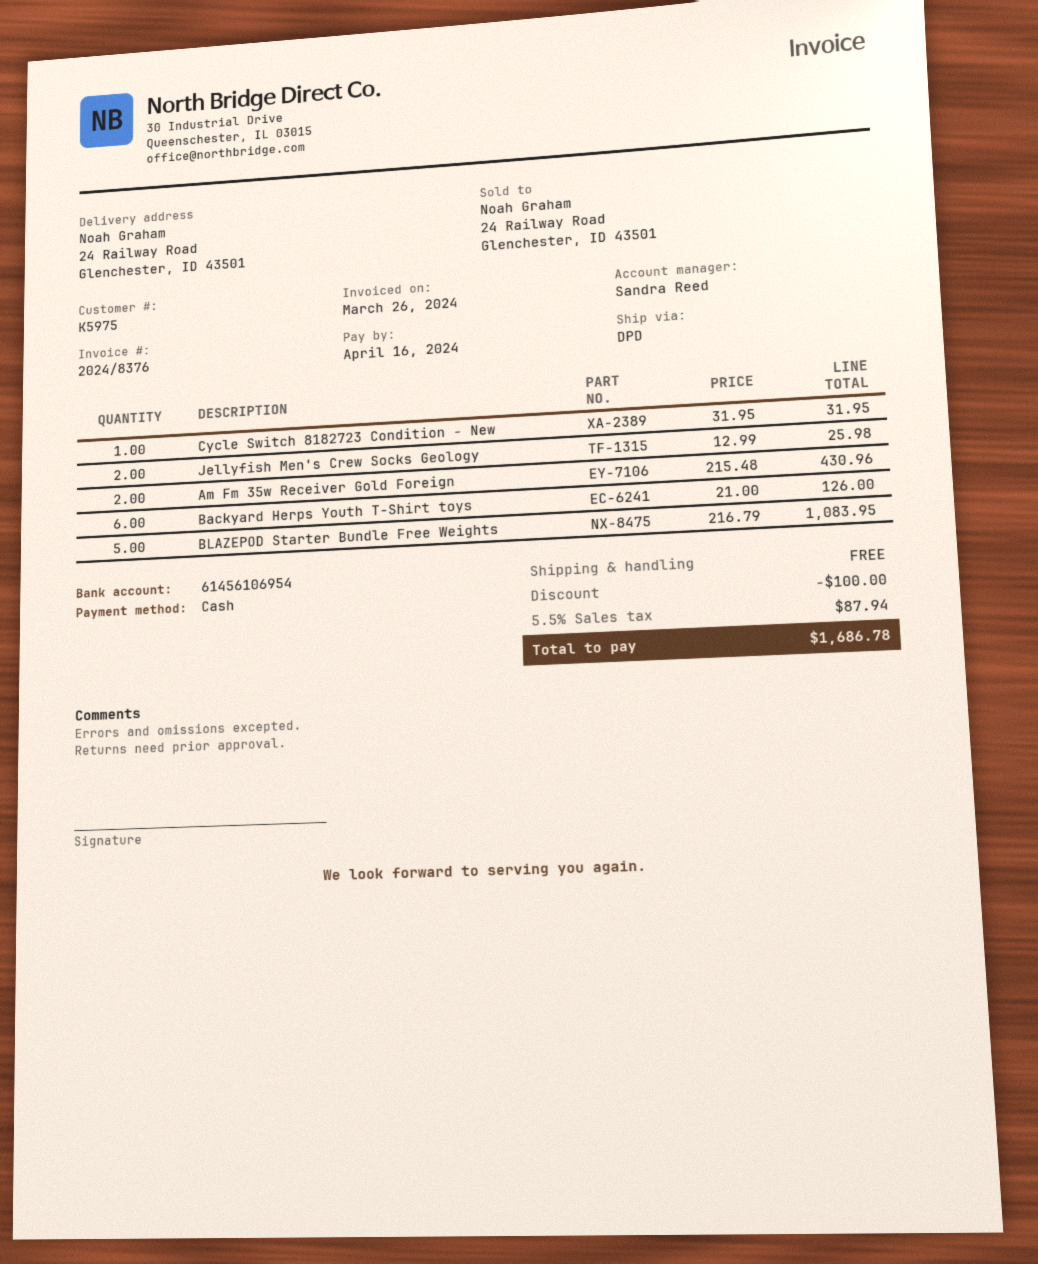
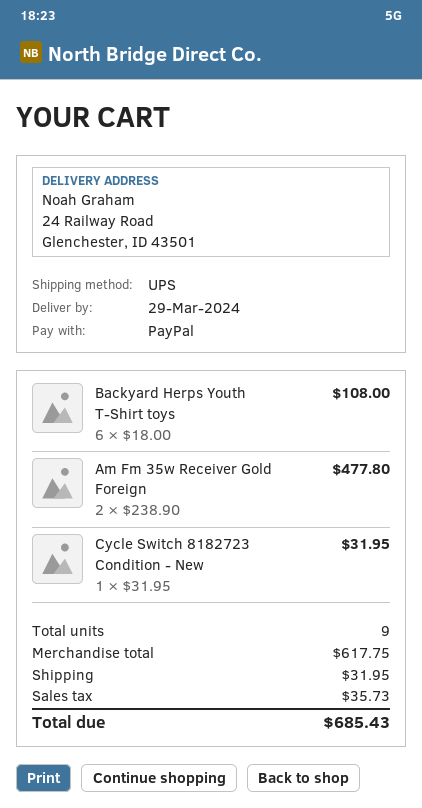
payment method: cash -> PayPal
shipping method: DPD -> UPS
Jellyfish Men's Crew Socks Geology: 2 x 12.99 = 25.98 -> none
Am Fm 35w Receiver Gold Foreign: 2 x 215.48 = 430.96 -> 2 x 238.90 = 477.80
Backyard Herps Youth T-Shirt toys: 6 x 21.00 = 126.00 -> 6 x 18.00 = 108.00
BLAZEPOD Starter Bundle Free Weights: 5 x 216.79 = 1083.95 -> none
discount: 100.00 -> none
shipping: 0.00 -> 31.95
tax: 87.94 -> 35.73
total: 1686.78 -> 685.43

